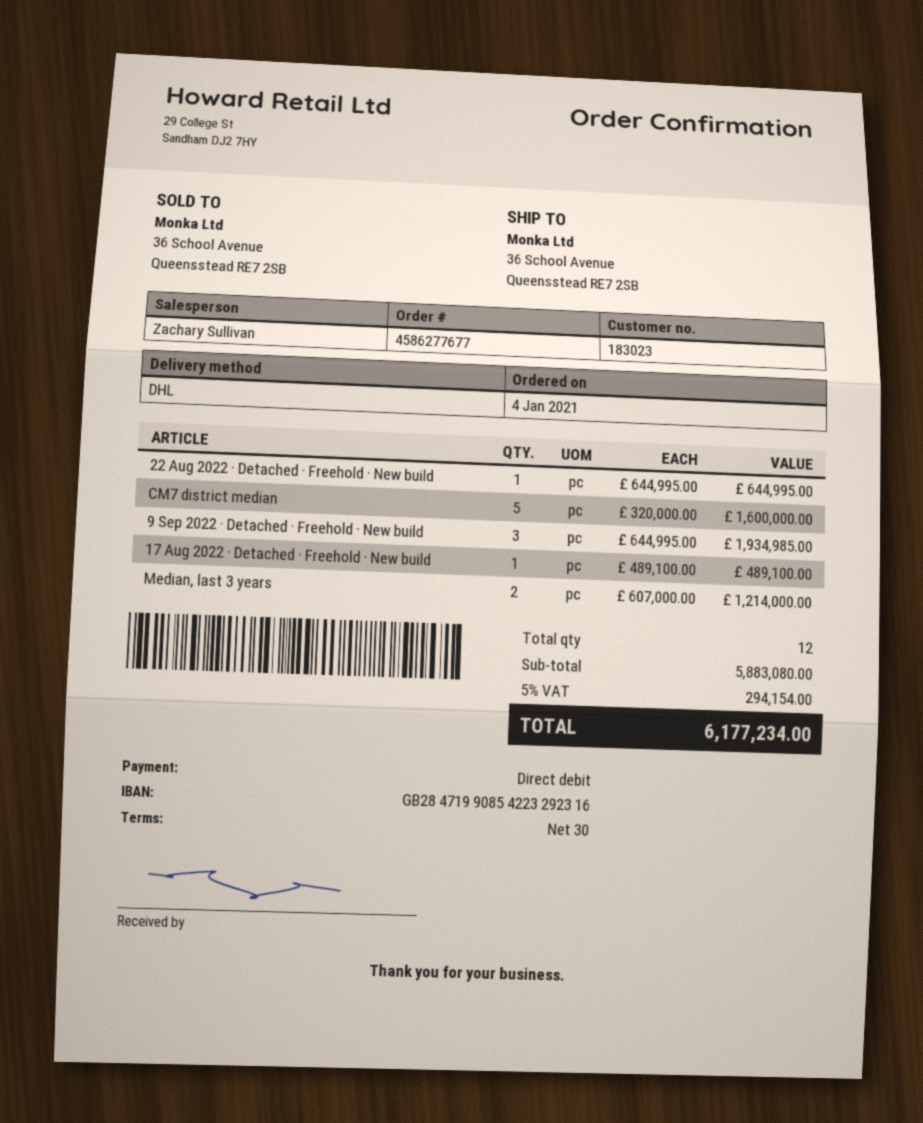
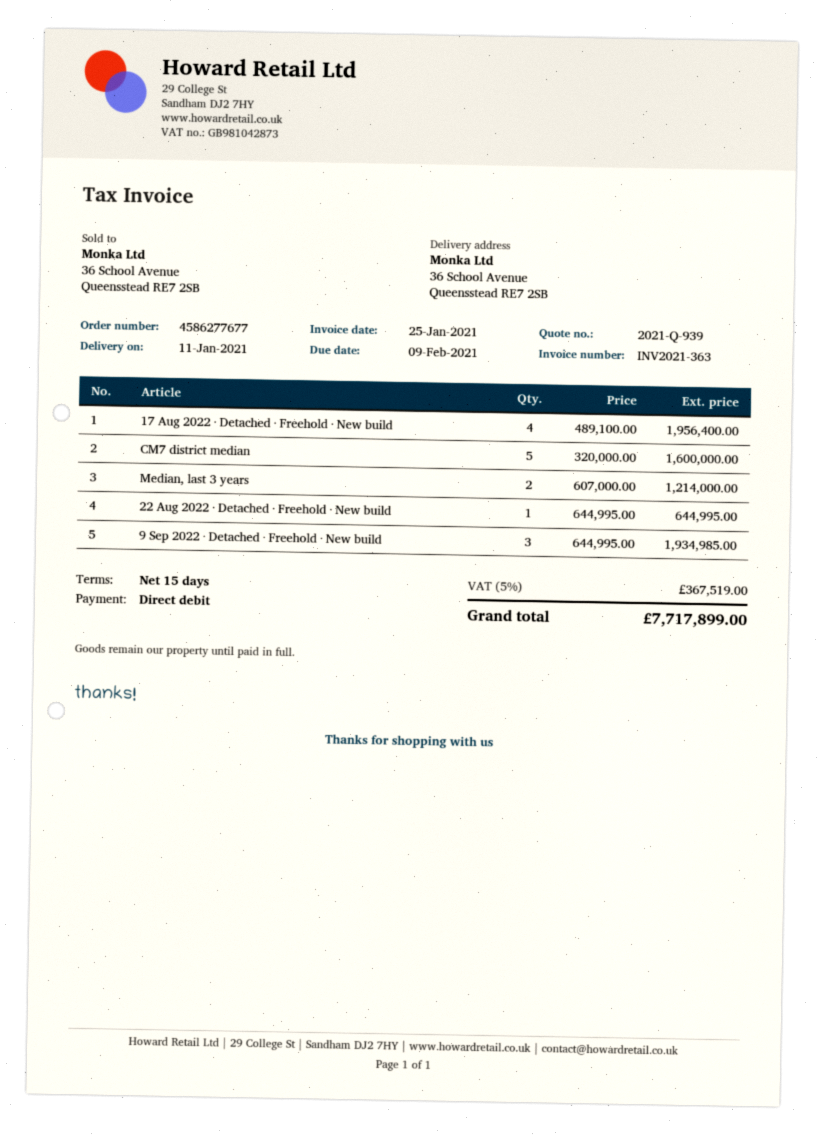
payment terms: 30 days -> 15 days
17 Aug 2022 · Detached · Freehold · New build: 1 x 489100.00 = 489100.00 -> 4 x 489100.00 = 1956400.00
tax: 5% = 294154.00 -> 5% = 367519.00
total: 6177234.00 -> 7717899.00

